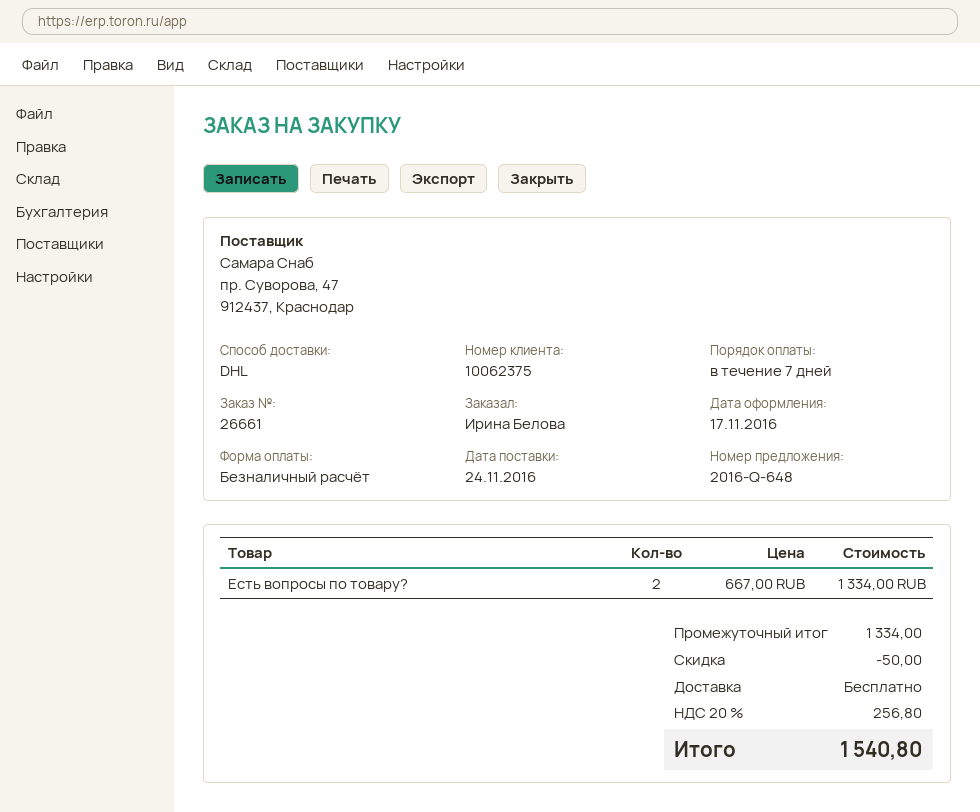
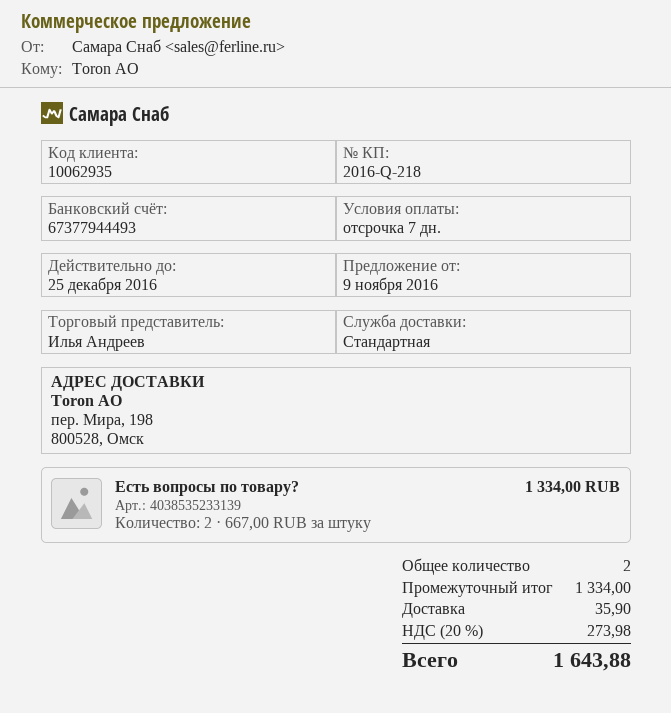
quote number: 2016-Q-648 -> 2016-Q-218
customer number: 10062375 -> 10062935
shipping method: DHL -> standard
discount: 50.00 -> none
shipping: 0.00 -> 35.90
tax: 20% = 256.80 -> 20% = 273.98
total: 1540.80 -> 1643.88

